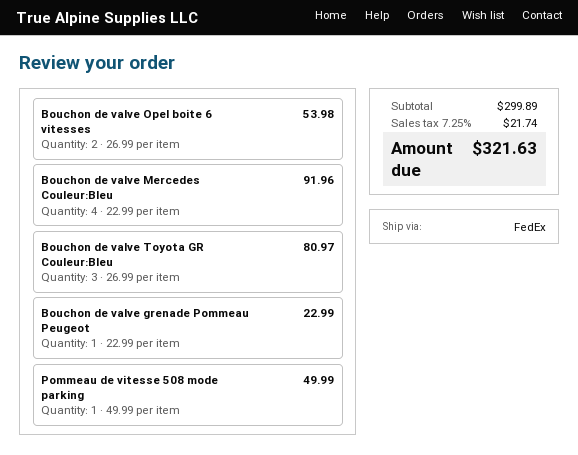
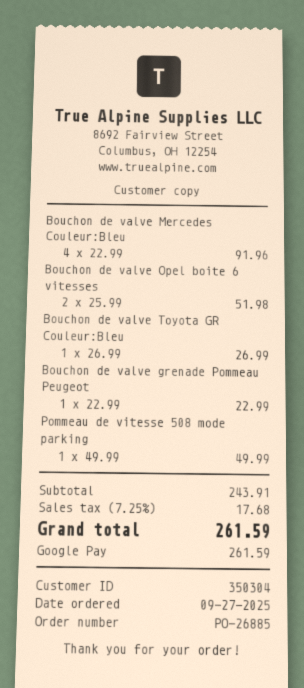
Bouchon de valve Opel boite 6 vitesses: 2 x 26.99 = 53.98 -> 2 x 25.99 = 51.98
Bouchon de valve Toyota GR Couleur:Bleu: 3 x 26.99 = 80.97 -> 1 x 26.99 = 26.99
subtotal: 299.89 -> 243.91
tax: 7.25% = 21.74 -> 7.25% = 17.68
total: 321.63 -> 261.59

